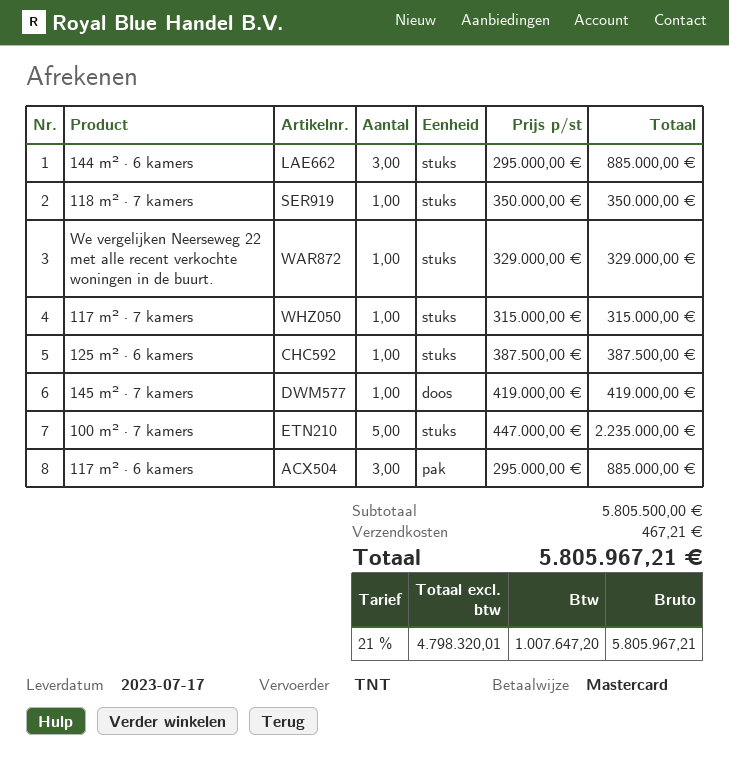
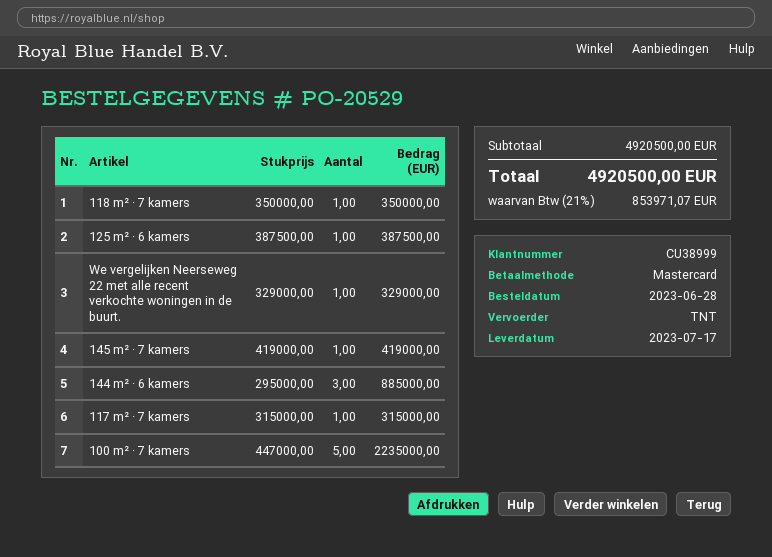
117 m² · 6 kamers: 3 x 295000.00 = 885000.00 -> none
subtotal: 5805500.00 -> 4920500.00
shipping: 467.21 -> none
tax: 21% = 1007647.20 -> 21% = 853971.07
total: 5805967.21 -> 4920500.00

